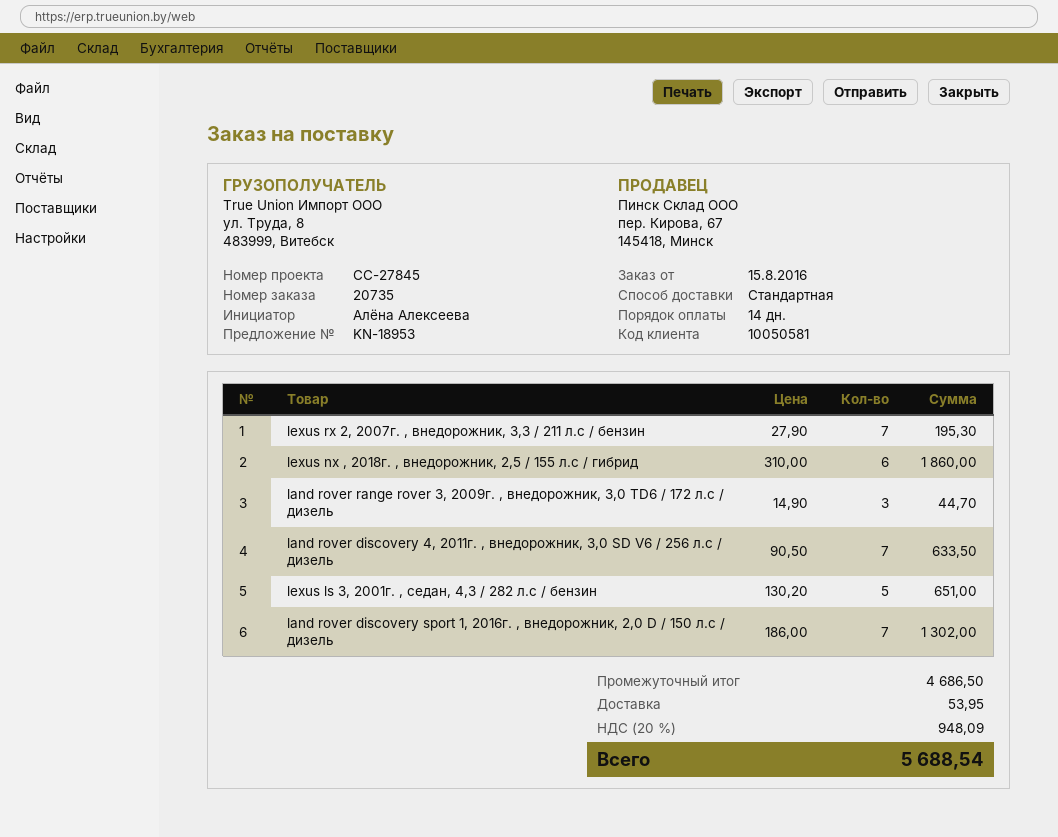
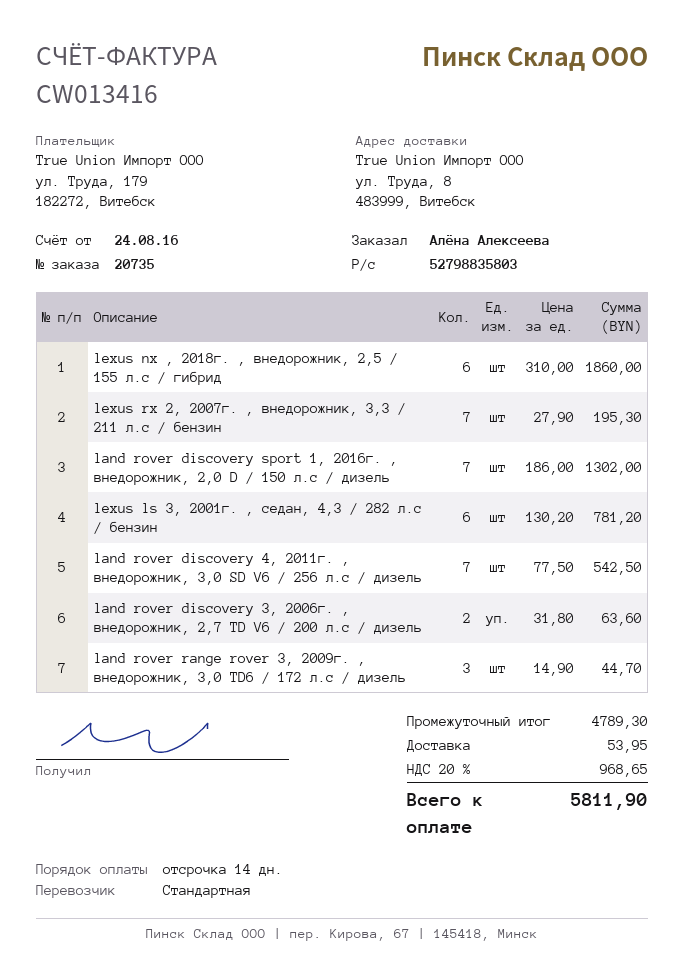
land rover discovery 4, 2011г. , внедорожник, 3,0 SD V6 / 256 л.с / дизель: 7 x 90.50 = 633.50 -> 7 x 77.50 = 542.50
lexus ls 3, 2001г. , седан, 4,3 / 282 л.с / бензин: 5 x 130.20 = 651.00 -> 6 x 130.20 = 781.20
land rover discovery 3, 2006г. , внедорожник, 2,7 TD V6 / 200 л.с / дизель: none -> 2 x 31.80 = 63.60
subtotal: 4686.50 -> 4789.30
tax: 20% = 948.09 -> 20% = 968.65
total: 5688.54 -> 5811.90

